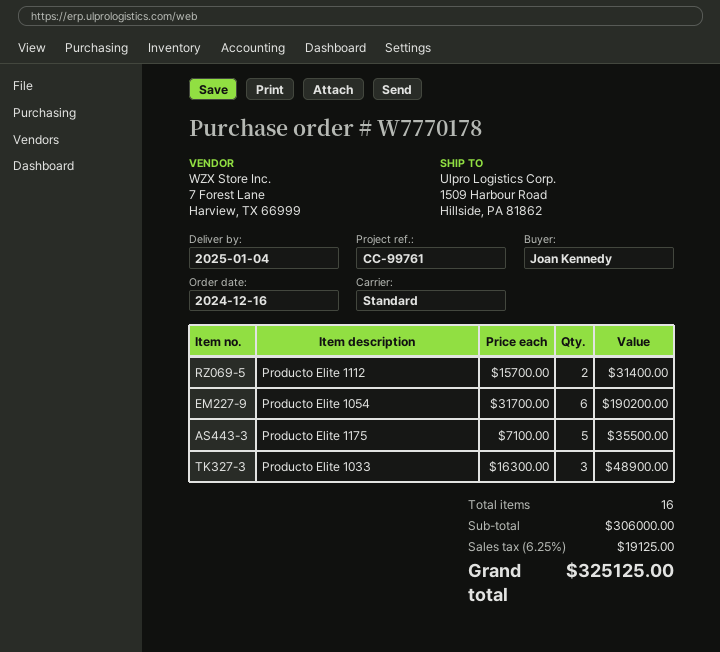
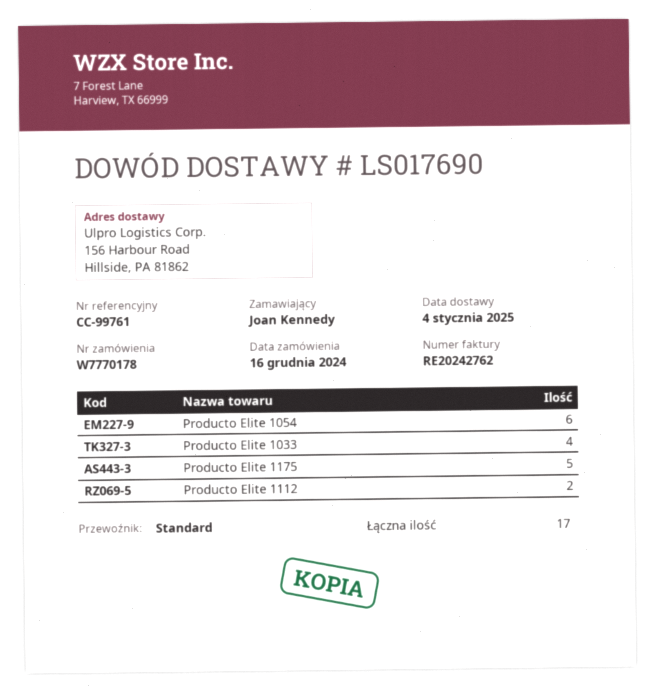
ship to: 1509 Harbour Road, Hillside, PA 81862 -> 156 Harbour Road, Hillside, PA 81862
Producto Elite 1033: 3 -> 4
total quantity: 16 -> 17

